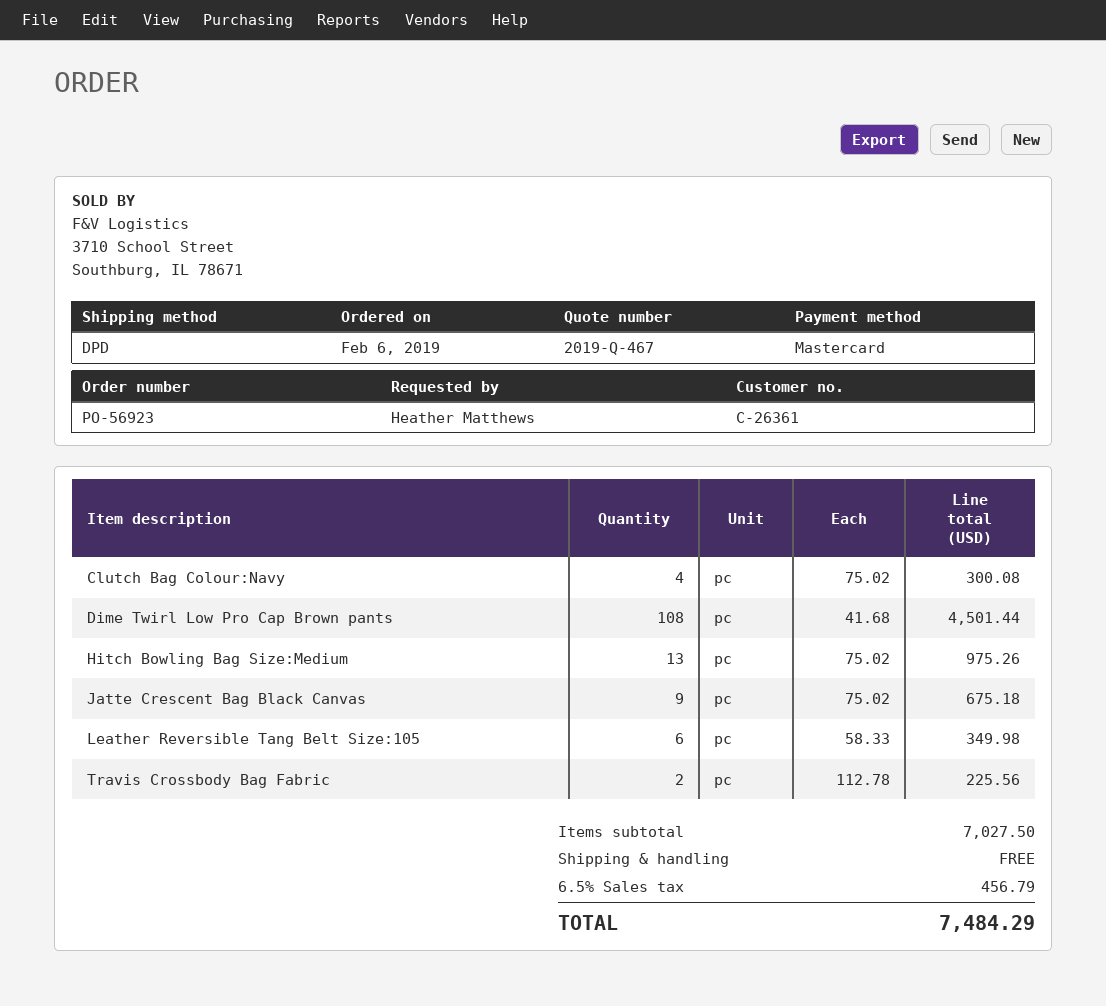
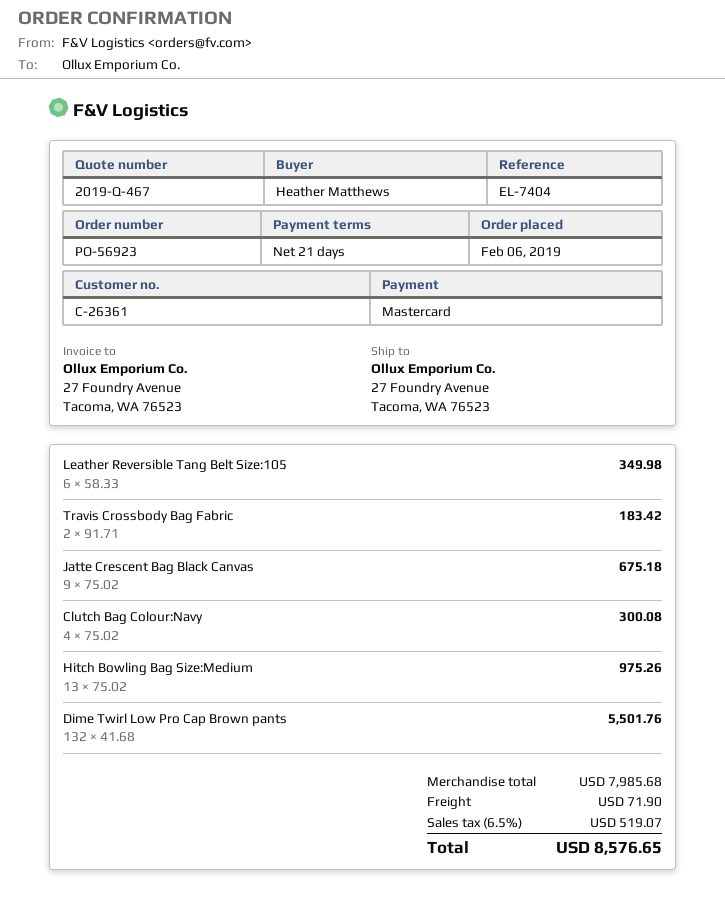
Dime Twirl Low Pro Cap Brown pants: 108 x 41.68 = 4501.44 -> 132 x 41.68 = 5501.76
Travis Crossbody Bag Fabric: 2 x 112.78 = 225.56 -> 2 x 91.71 = 183.42
subtotal: 7027.50 -> 7985.68
shipping: 0.00 -> 71.90
tax: 6.5% = 456.79 -> 6.5% = 519.07
total: 7484.29 -> 8576.65

